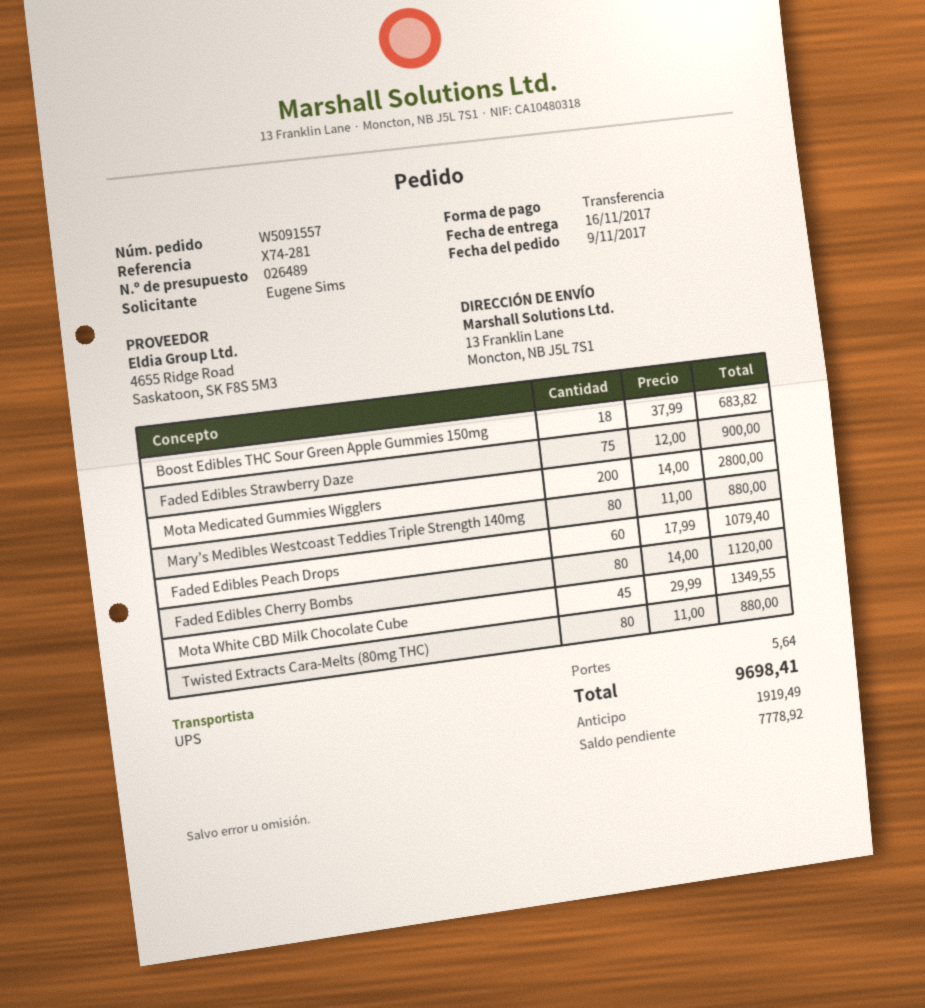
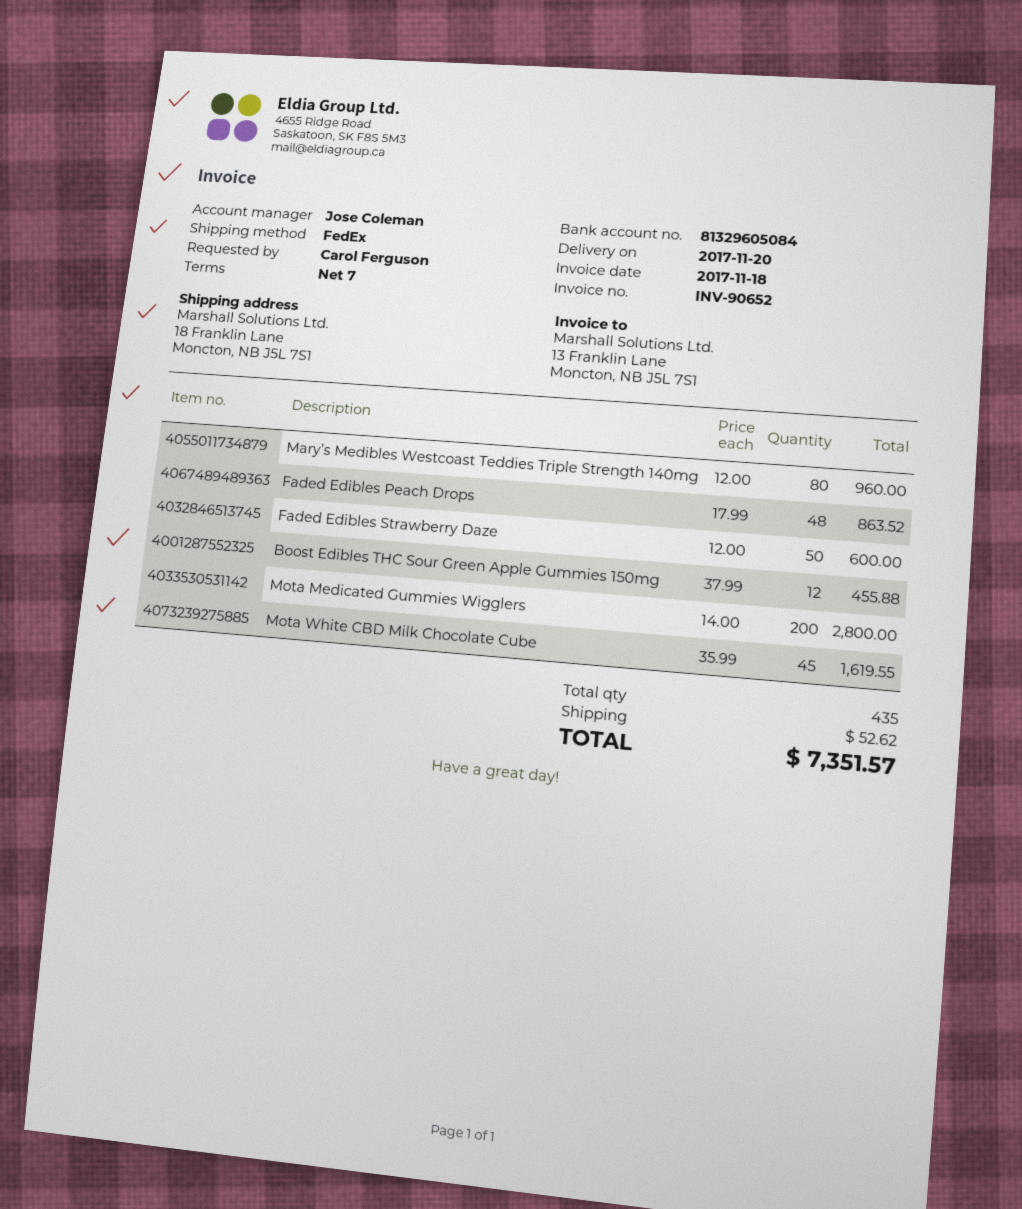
delivery date: 2017-11-16 -> 2017-11-20
ordered by: Eugene Sims -> Carol Ferguson
shipping method: UPS -> FedEx
ship to: 13 Franklin Lane, Moncton, NB J5L 7S1 -> 18 Franklin Lane, Moncton, NB J5L 7S1
Boost Edibles THC Sour Green Apple Gummies 150mg: 18 x 37.99 = 683.82 -> 12 x 37.99 = 455.88
Faded Edibles Strawberry Daze: 75 x 12.00 = 900.00 -> 50 x 12.00 = 600.00
Mary’s Medibles Westcoast Teddies Triple Strength 140mg: 80 x 11.00 = 880.00 -> 80 x 12.00 = 960.00
Faded Edibles Peach Drops: 60 x 17.99 = 1079.40 -> 48 x 17.99 = 863.52
Faded Edibles Cherry Bombs: 80 x 14.00 = 1120.00 -> none
Mota White CBD Milk Chocolate Cube: 45 x 29.99 = 1349.55 -> 45 x 35.99 = 1619.55
Twisted Extracts Cara-Melts (80mg THC): 80 x 11.00 = 880.00 -> none
shipping: 5.64 -> 52.62
total: 9698.41 -> 7351.57

